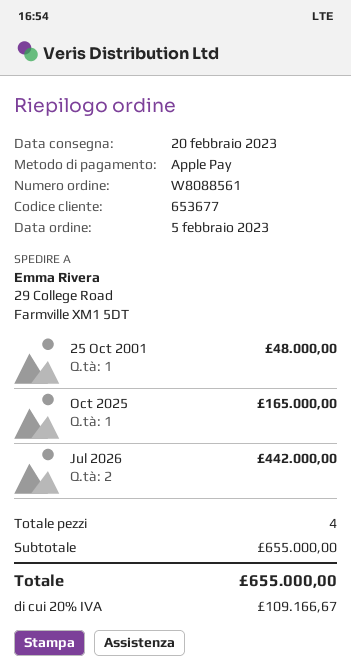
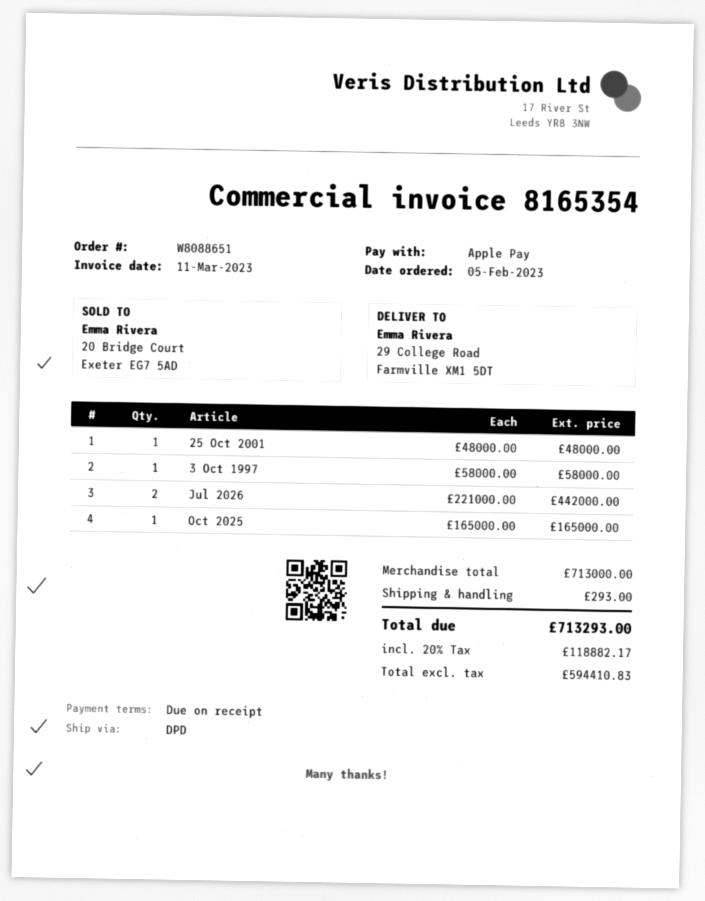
order number: W8088561 -> W8088651
3 Oct 1997: none -> 1 for 58000.00
subtotal: 655000.00 -> 713000.00
shipping: none -> 293.00
tax: 20% = 109166.67 -> 20% = 118882.17
total: 655000.00 -> 713293.00

